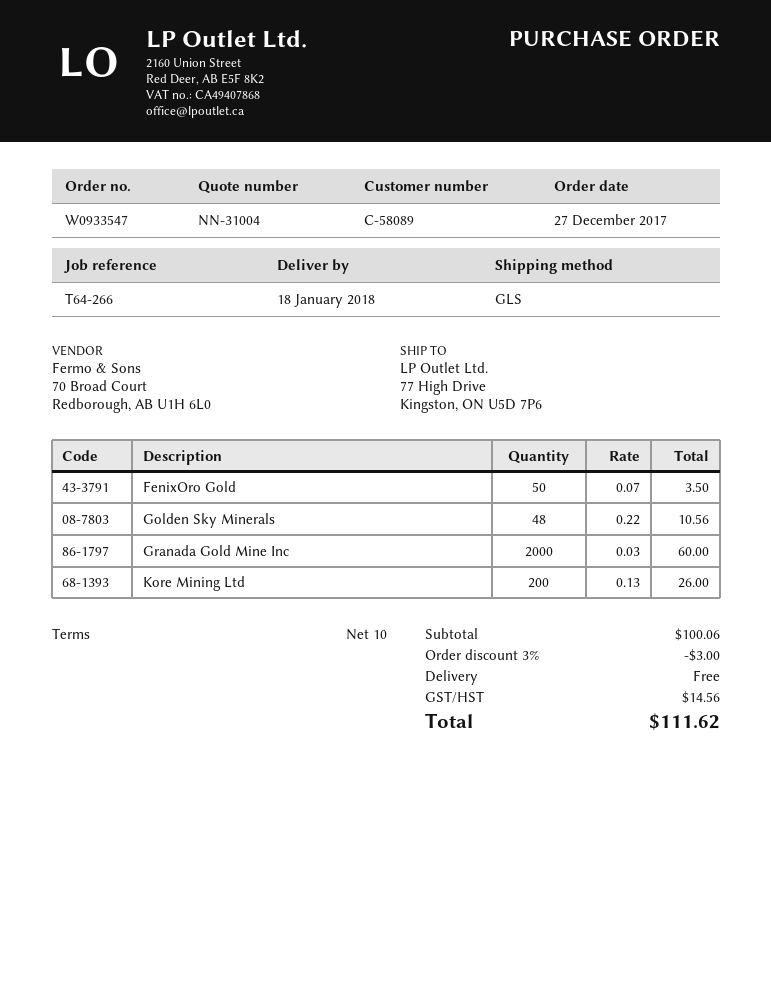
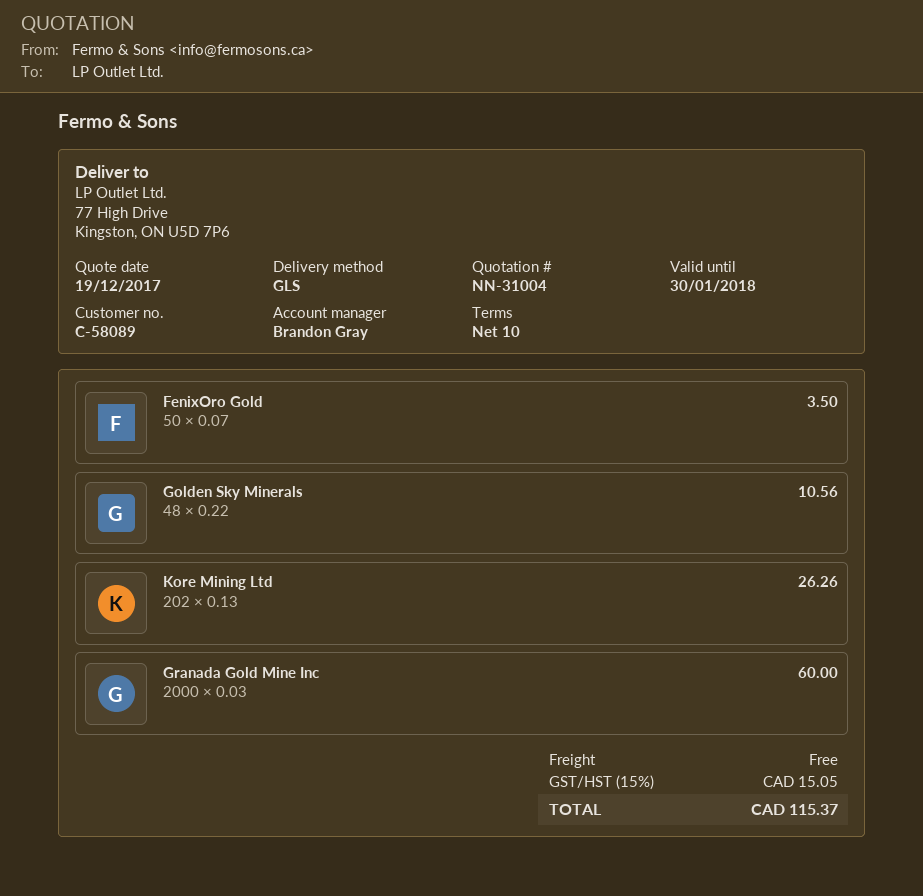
Kore Mining Ltd: 200 x 0.13 = 26.00 -> 202 x 0.13 = 26.26
discount: 3% = 3.00 -> none
tax: 14.56 -> 15.05
total: 111.62 -> 115.37

